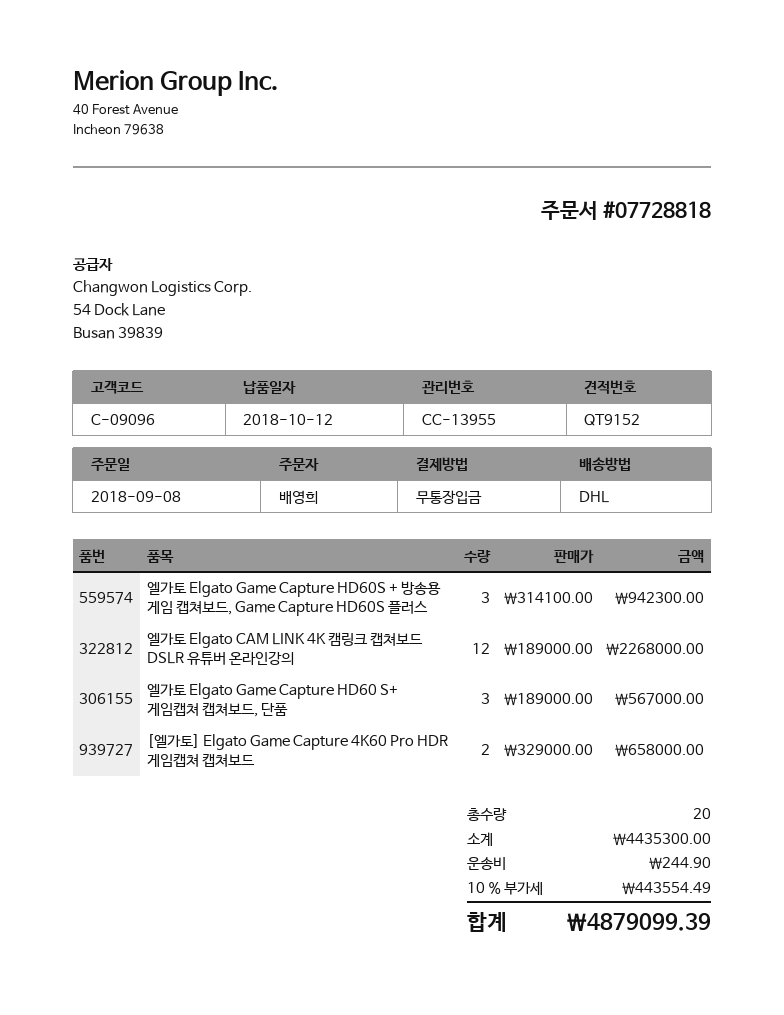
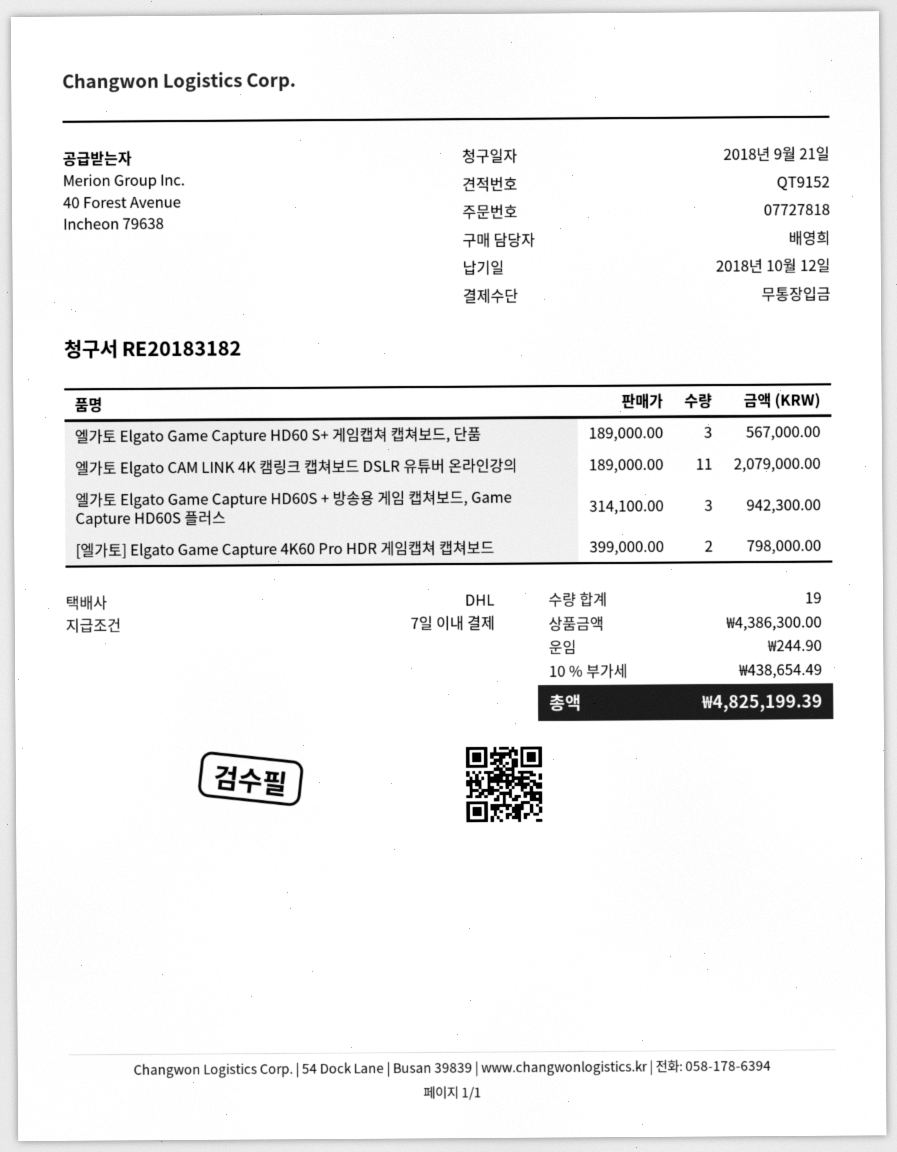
order number: 07728818 -> 07727818
엘가토 Elgato CAM LINK 4K 캠링크 캡쳐보드 DSLR 유튜버 온라인강의: 12 x 189000.00 = 2268000.00 -> 11 x 189000.00 = 2079000.00
[엘가토] Elgato Game Capture 4K60 Pro HDR 게임캡쳐 캡쳐보드: 2 x 329000.00 = 658000.00 -> 2 x 399000.00 = 798000.00
total quantity: 20 -> 19
subtotal: 4435300.00 -> 4386300.00
tax: 10% = 443554.49 -> 10% = 438654.49
total: 4879099.39 -> 4825199.39

